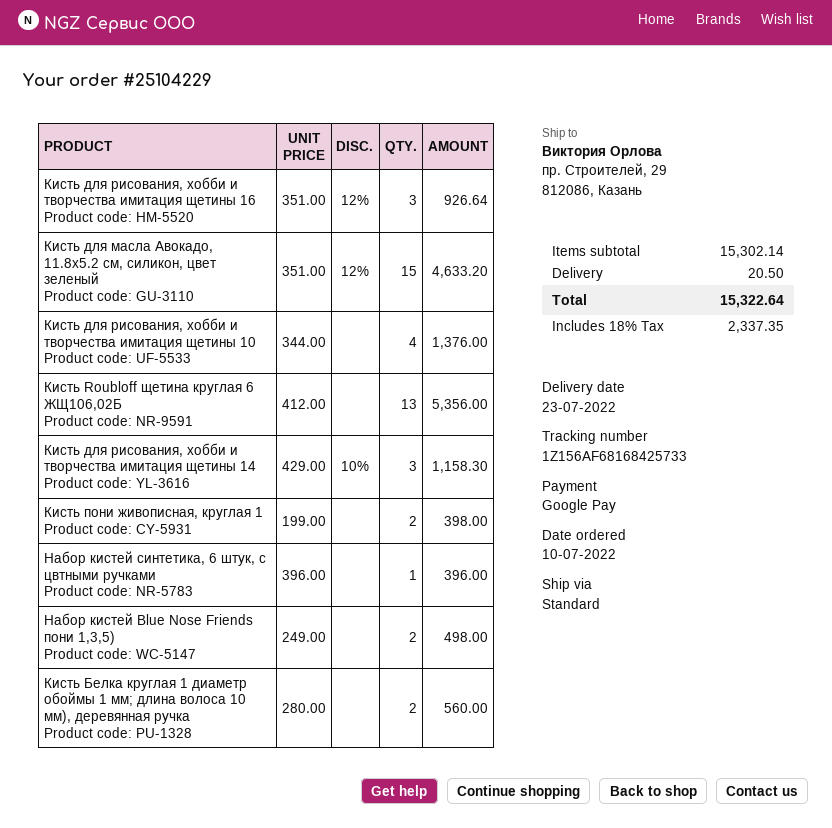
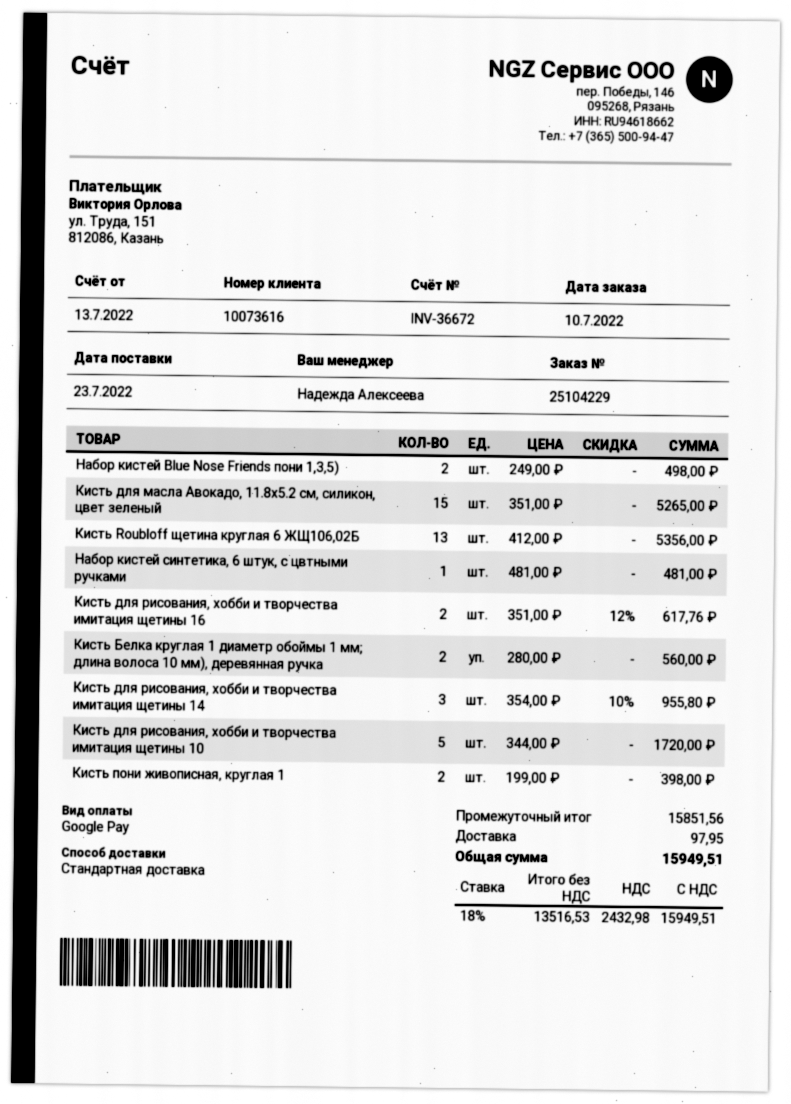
Кисть для рисования, хобби и творчества имитация щетины 16: 3 x 351.00 - 12% = 926.64 -> 2 x 351.00 - 12% = 617.76
Кисть для масла Авокадо, 11.8х5.2 см, силикон, цвет зеленый: 15 x 351.00 - 12% = 4633.20 -> 15 x 351.00 = 5265.00
Кисть для рисования, хобби и творчества имитация щетины 10: 4 x 344.00 = 1376.00 -> 5 x 344.00 = 1720.00
Кисть для рисования, хобби и творчества имитация щетины 14: 3 x 429.00 - 10% = 1158.30 -> 3 x 354.00 - 10% = 955.80
Набор кистей синтетика, 6 штук, с цвтными ручками: 1 x 396.00 = 396.00 -> 1 x 481.00 = 481.00
subtotal: 15302.14 -> 15851.56
shipping: 20.50 -> 97.95
tax: 18% = 2337.35 -> 18% = 2432.98
total: 15322.64 -> 15949.51

